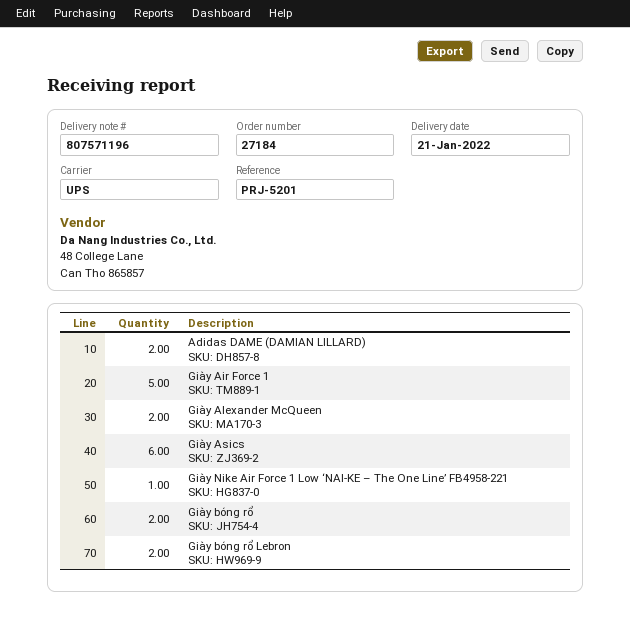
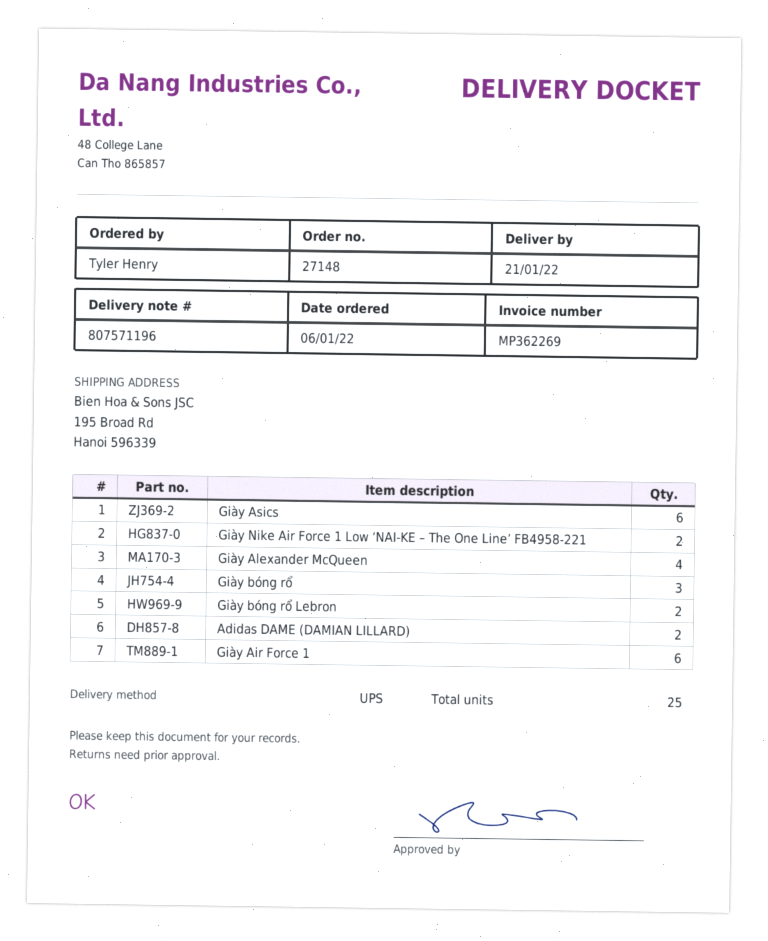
order number: 27184 -> 27148
Giày Air Force 1: 5 -> 6
Giày Alexander McQueen: 2 -> 4
Giày Nike Air Force 1 Low ‘NAI-KE – The One Line’ FB4958-221: 1 -> 2
Giày bóng rổ: 2 -> 3

